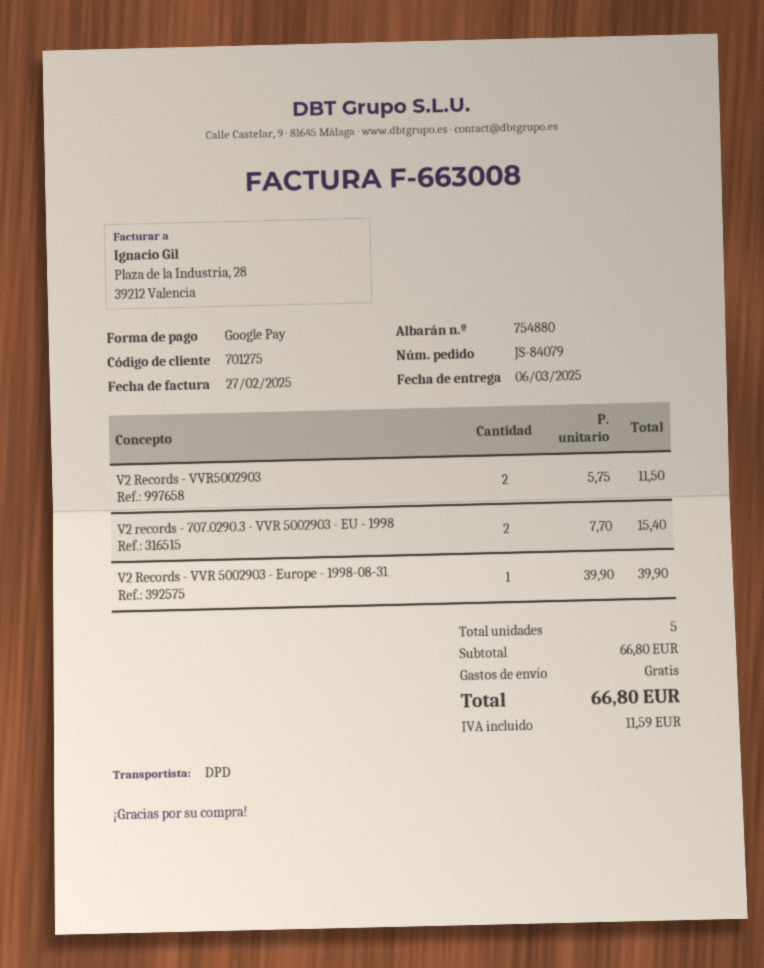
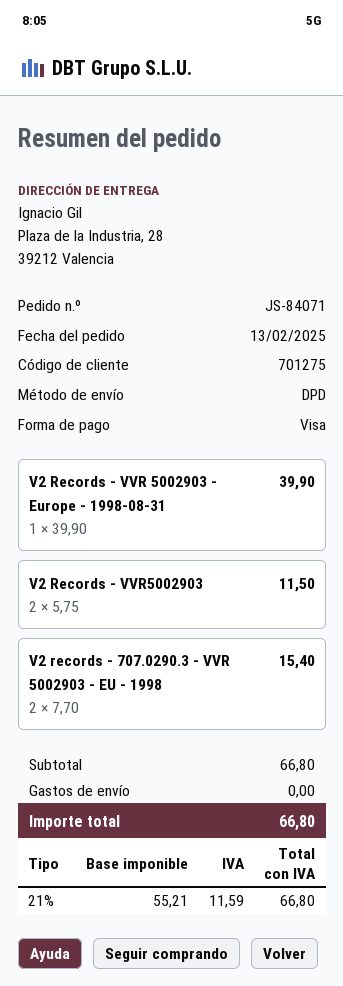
order number: JS-84079 -> JS-84071
payment method: Google Pay -> Visa

